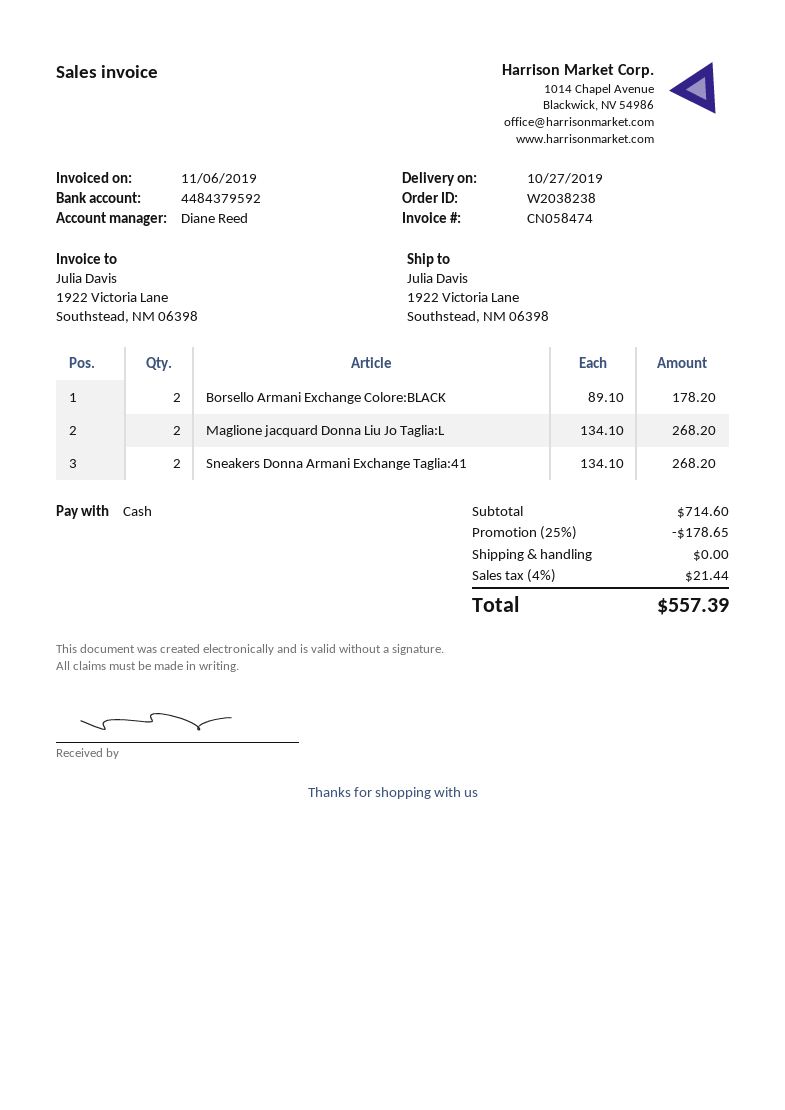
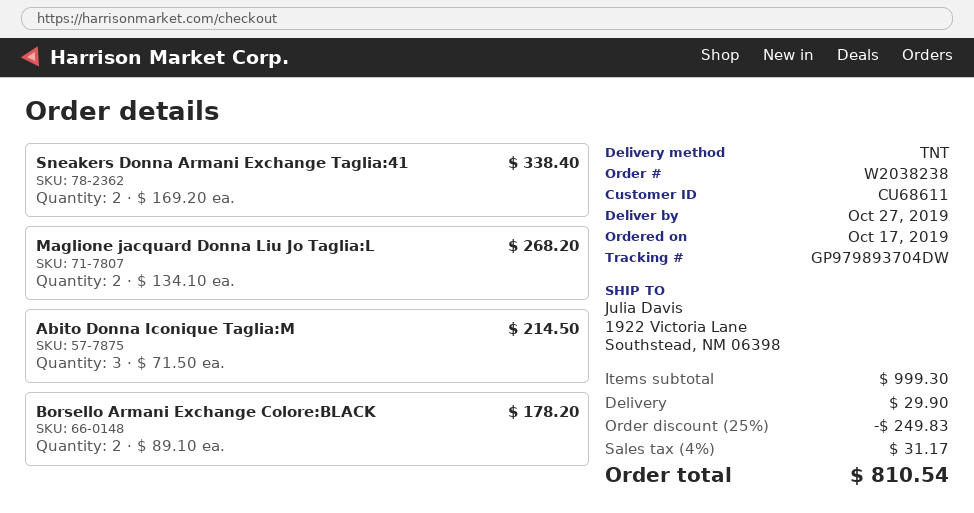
Sneakers Donna Armani Exchange Taglia:41: 2 x 134.10 = 268.20 -> 2 x 169.20 = 338.40
Abito Donna Iconique Taglia:M: none -> 3 x 71.50 = 214.50
subtotal: 714.60 -> 999.30
discount: 25% = 178.65 -> 25% = 249.83
shipping: 0.00 -> 29.90
tax: 4% = 21.44 -> 4% = 31.17
total: 557.39 -> 810.54

